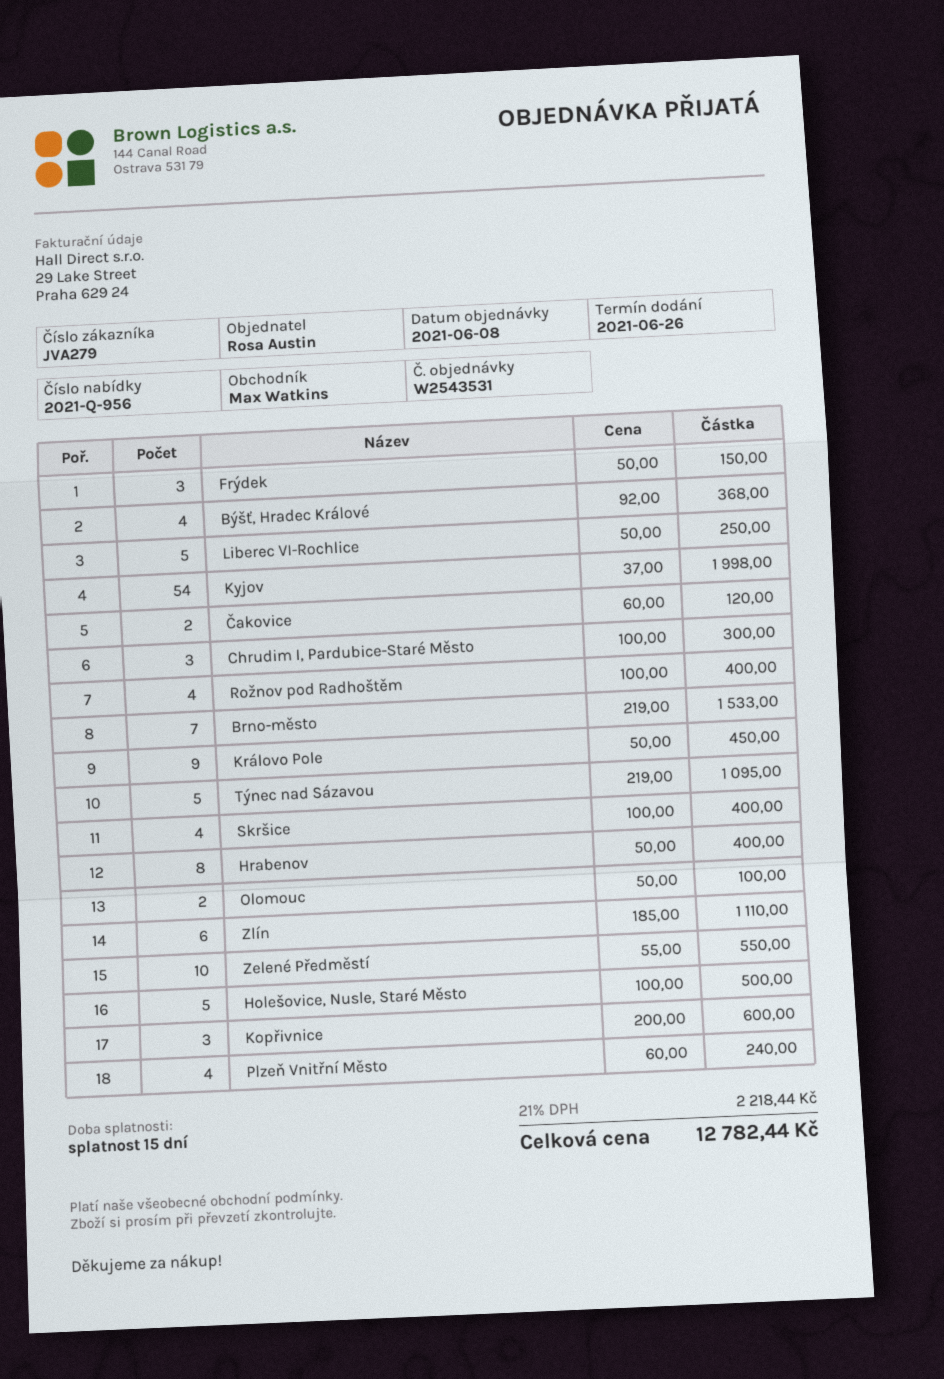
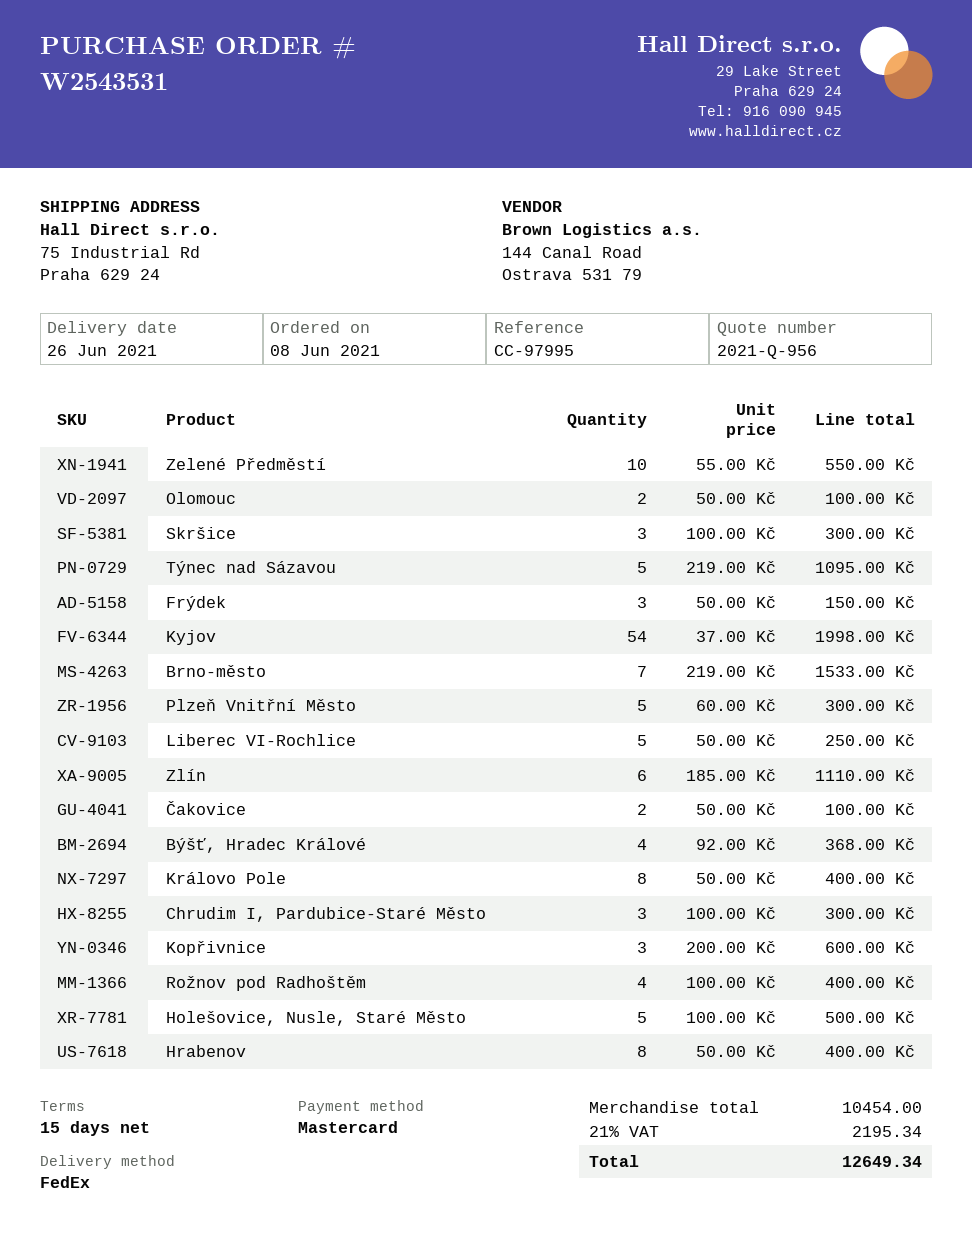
Čakovice: 2 x 60.00 = 120.00 -> 2 x 50.00 = 100.00
Královo Pole: 9 x 50.00 = 450.00 -> 8 x 50.00 = 400.00
Skršice: 4 x 100.00 = 400.00 -> 3 x 100.00 = 300.00
Plzeň Vnitřní Město: 4 x 60.00 = 240.00 -> 5 x 60.00 = 300.00
tax: 21% = 2218.44 -> 21% = 2195.34
total: 12782.44 -> 12649.34

